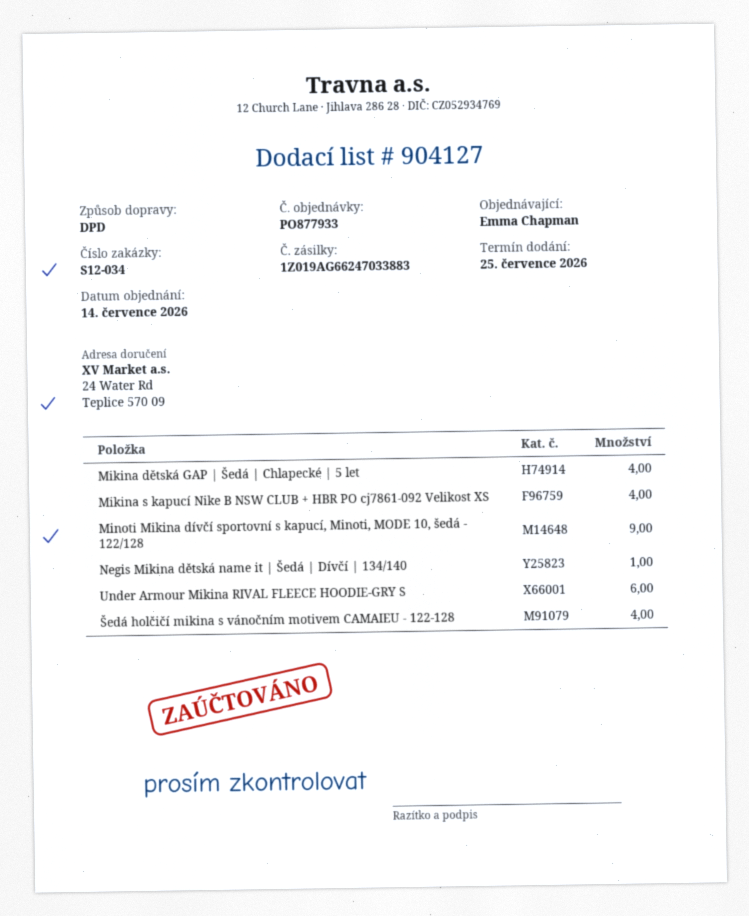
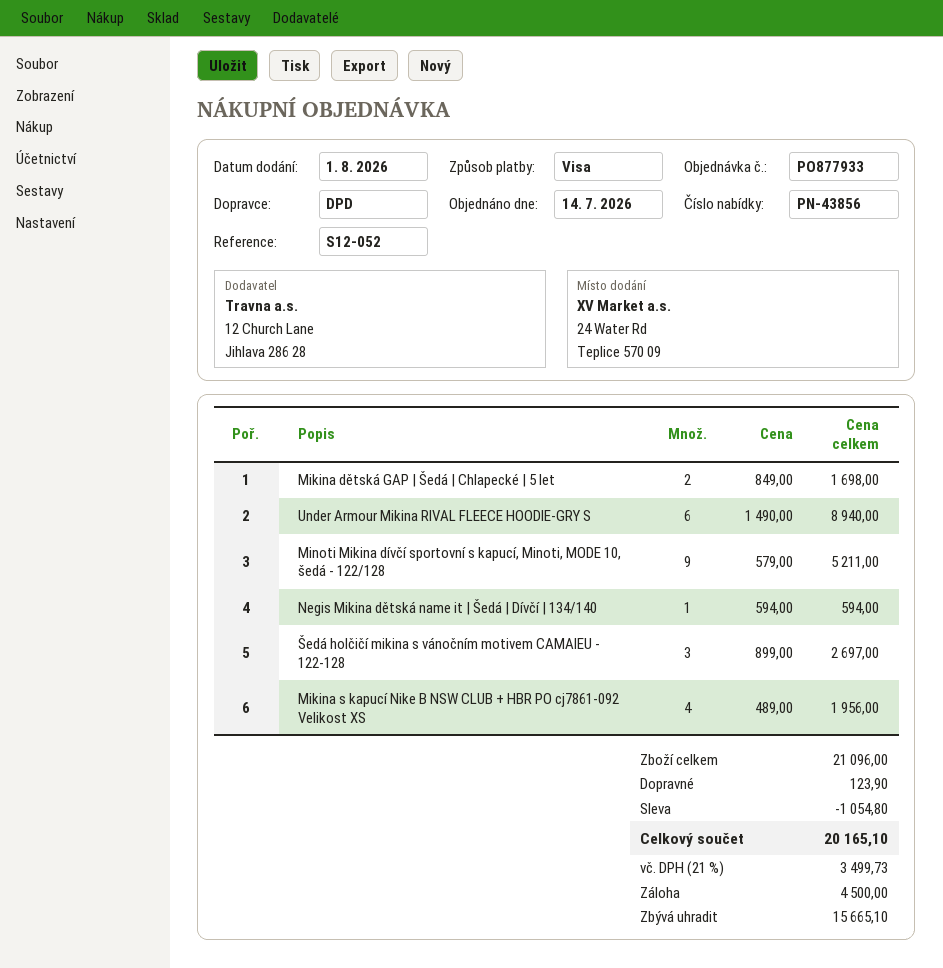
delivery date: 2026-07-25 -> 2026-08-01
reference: S12-034 -> S12-052
Mikina dětská GAP | Šedá | Chlapecké | 5 let: 4 -> 2
Šedá holčičí mikina s vánočním motivem CAMAIEU - 122-128: 4 -> 3

